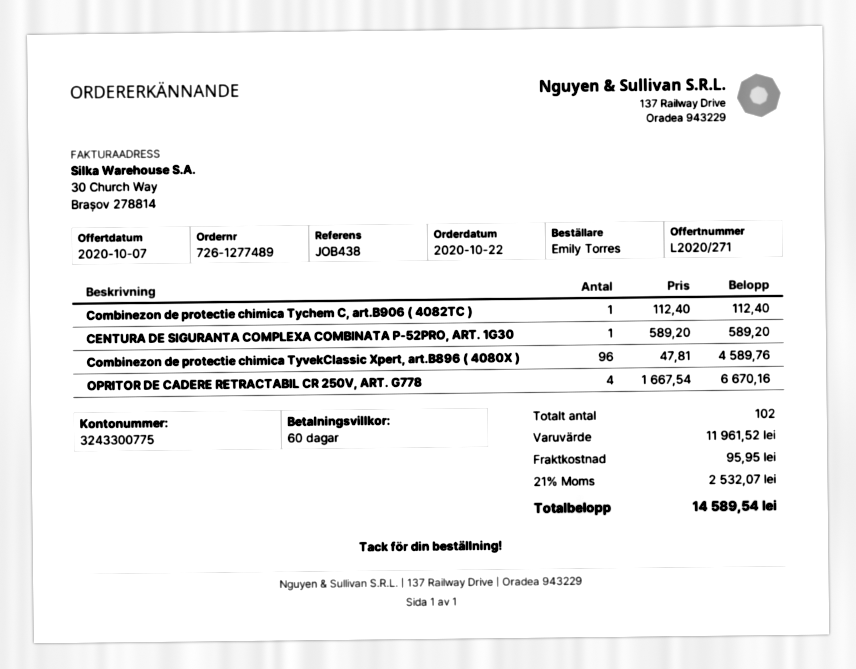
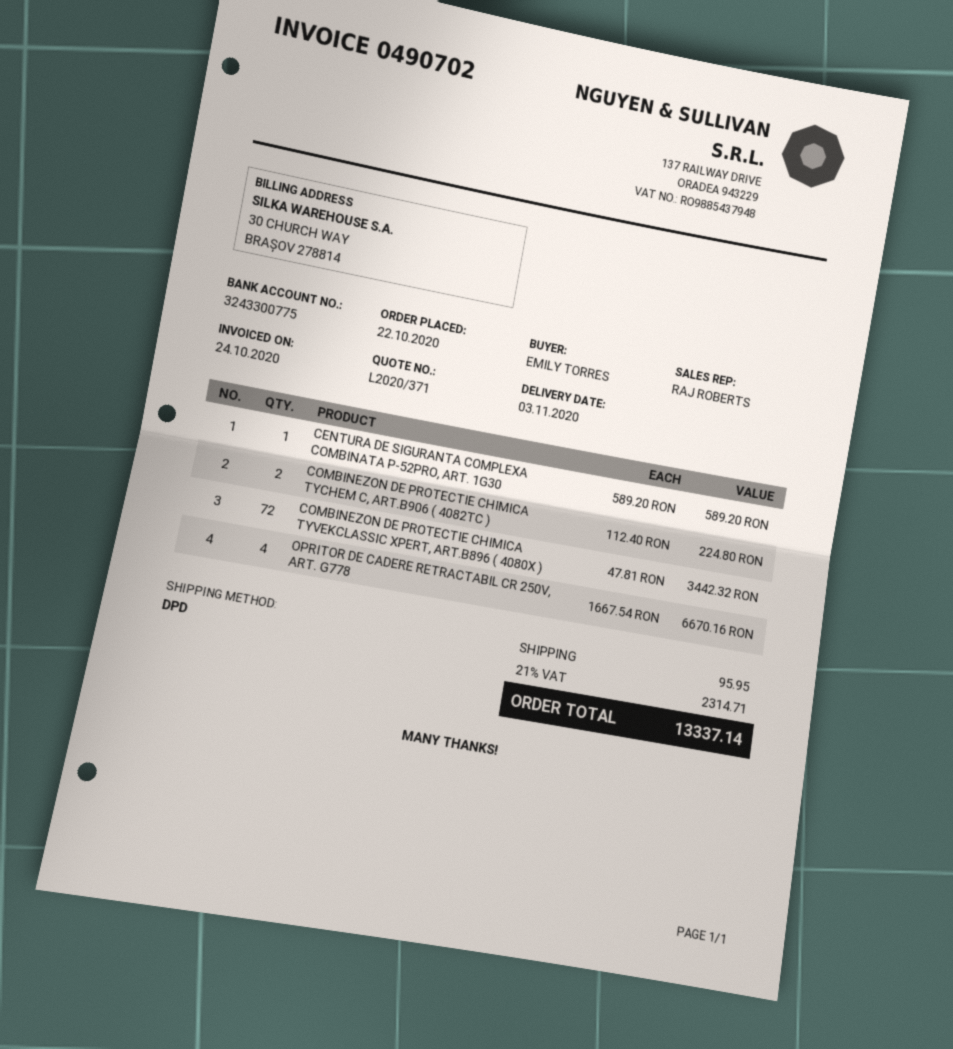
quote number: L2020/271 -> L2020/371
Combinezon de protectie chimica Tychem C, art.B906 ( 4082TC ): 1 x 112.40 = 112.40 -> 2 x 112.40 = 224.80
Combinezon de protectie chimica TyvekClassic Xpert, art.B896 ( 4080X ): 96 x 47.81 = 4589.76 -> 72 x 47.81 = 3442.32
tax: 21% = 2532.07 -> 21% = 2314.71
total: 14589.54 -> 13337.14

